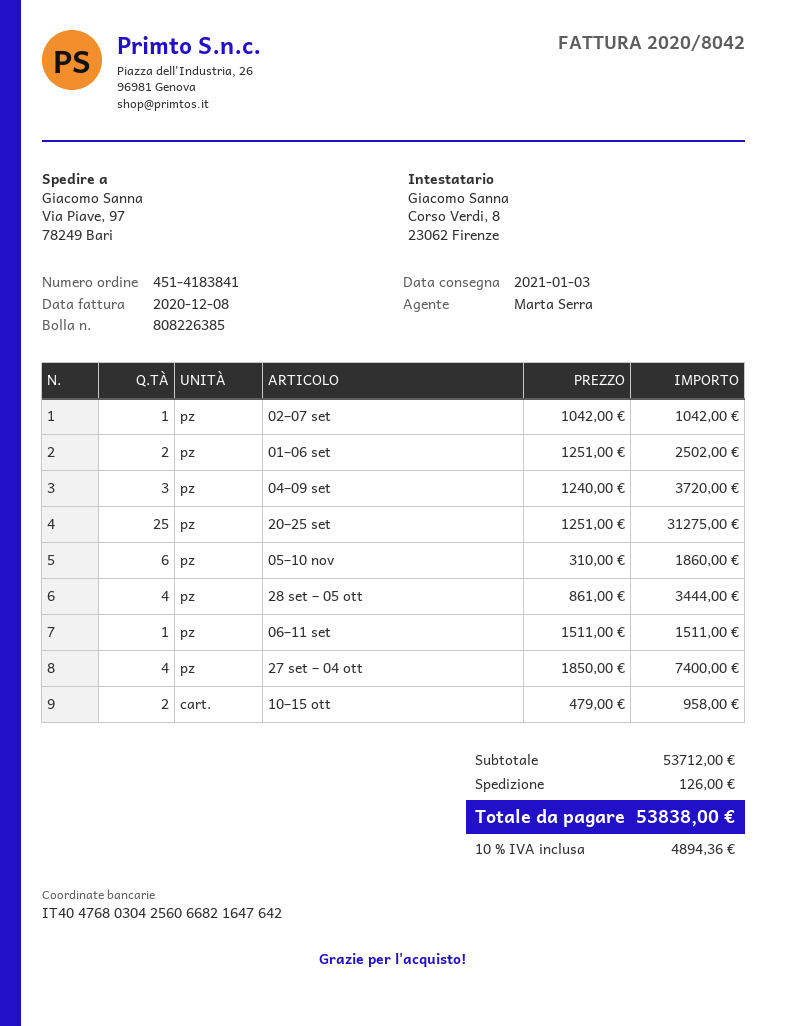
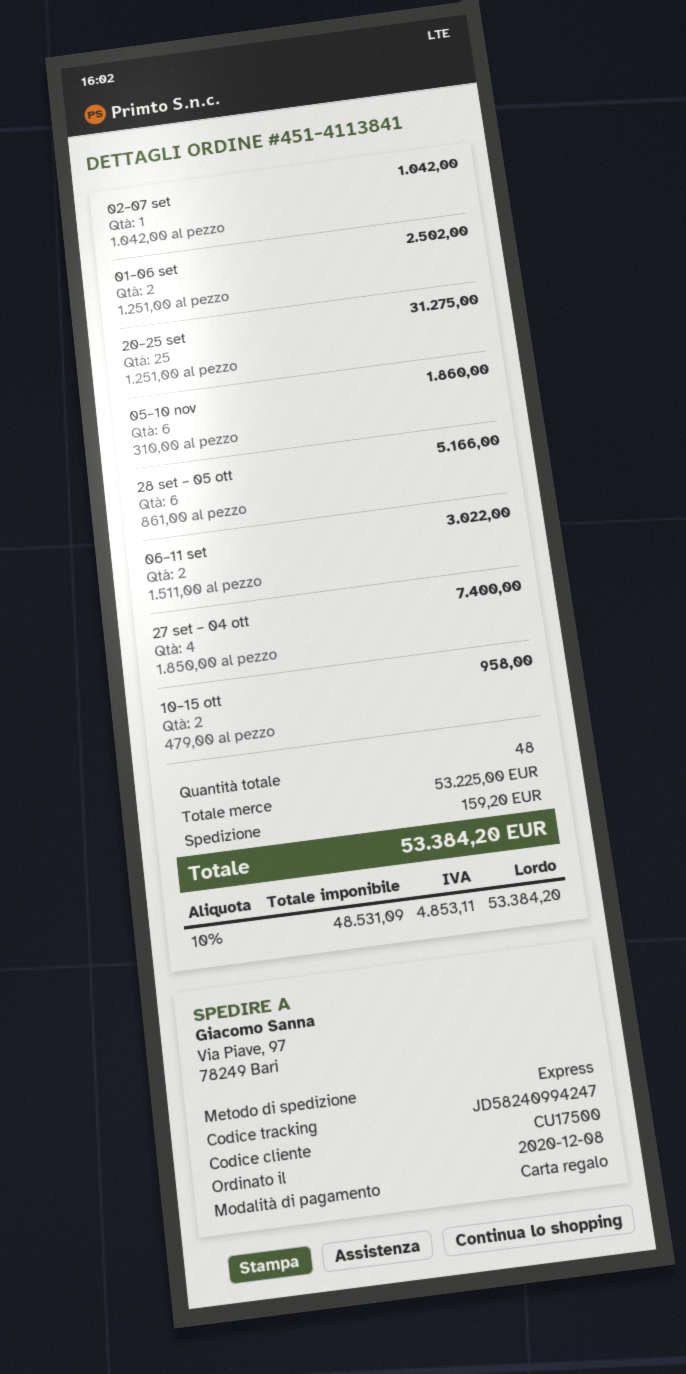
order number: 451-4183841 -> 451-4113841
04–09 set: 3 x 1240.00 = 3720.00 -> none
28 set – 05 ott: 4 x 861.00 = 3444.00 -> 6 x 861.00 = 5166.00
06–11 set: 1 x 1511.00 = 1511.00 -> 2 x 1511.00 = 3022.00
subtotal: 53712.00 -> 53225.00
shipping: 126.00 -> 159.20
tax: 10% = 4894.36 -> 10% = 4853.11
total: 53838.00 -> 53384.20

